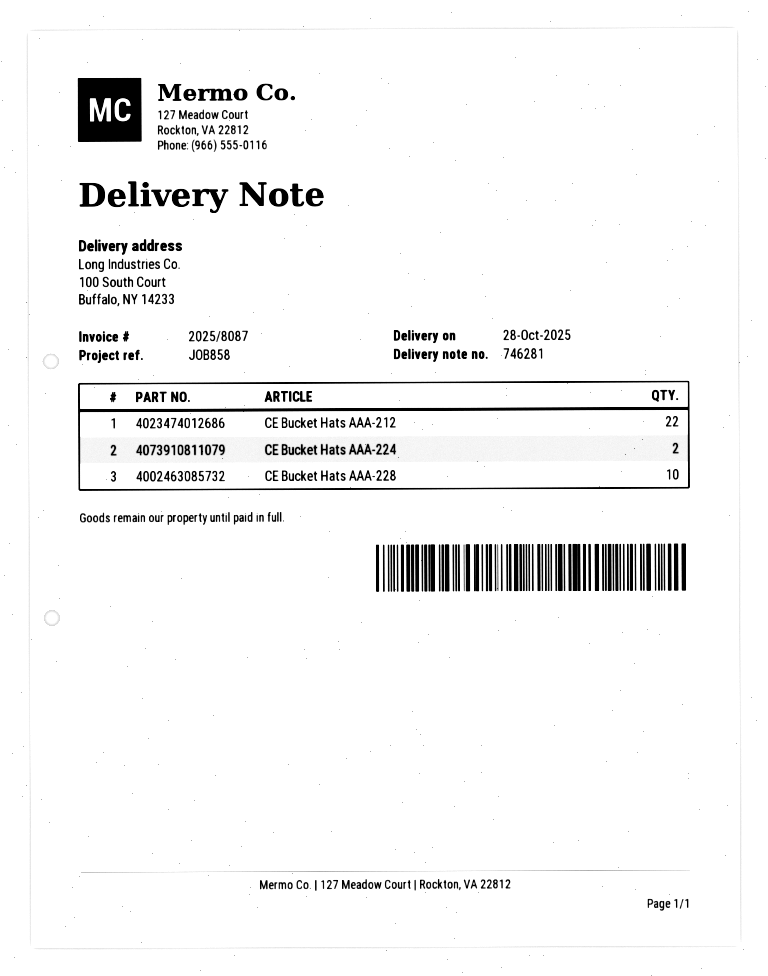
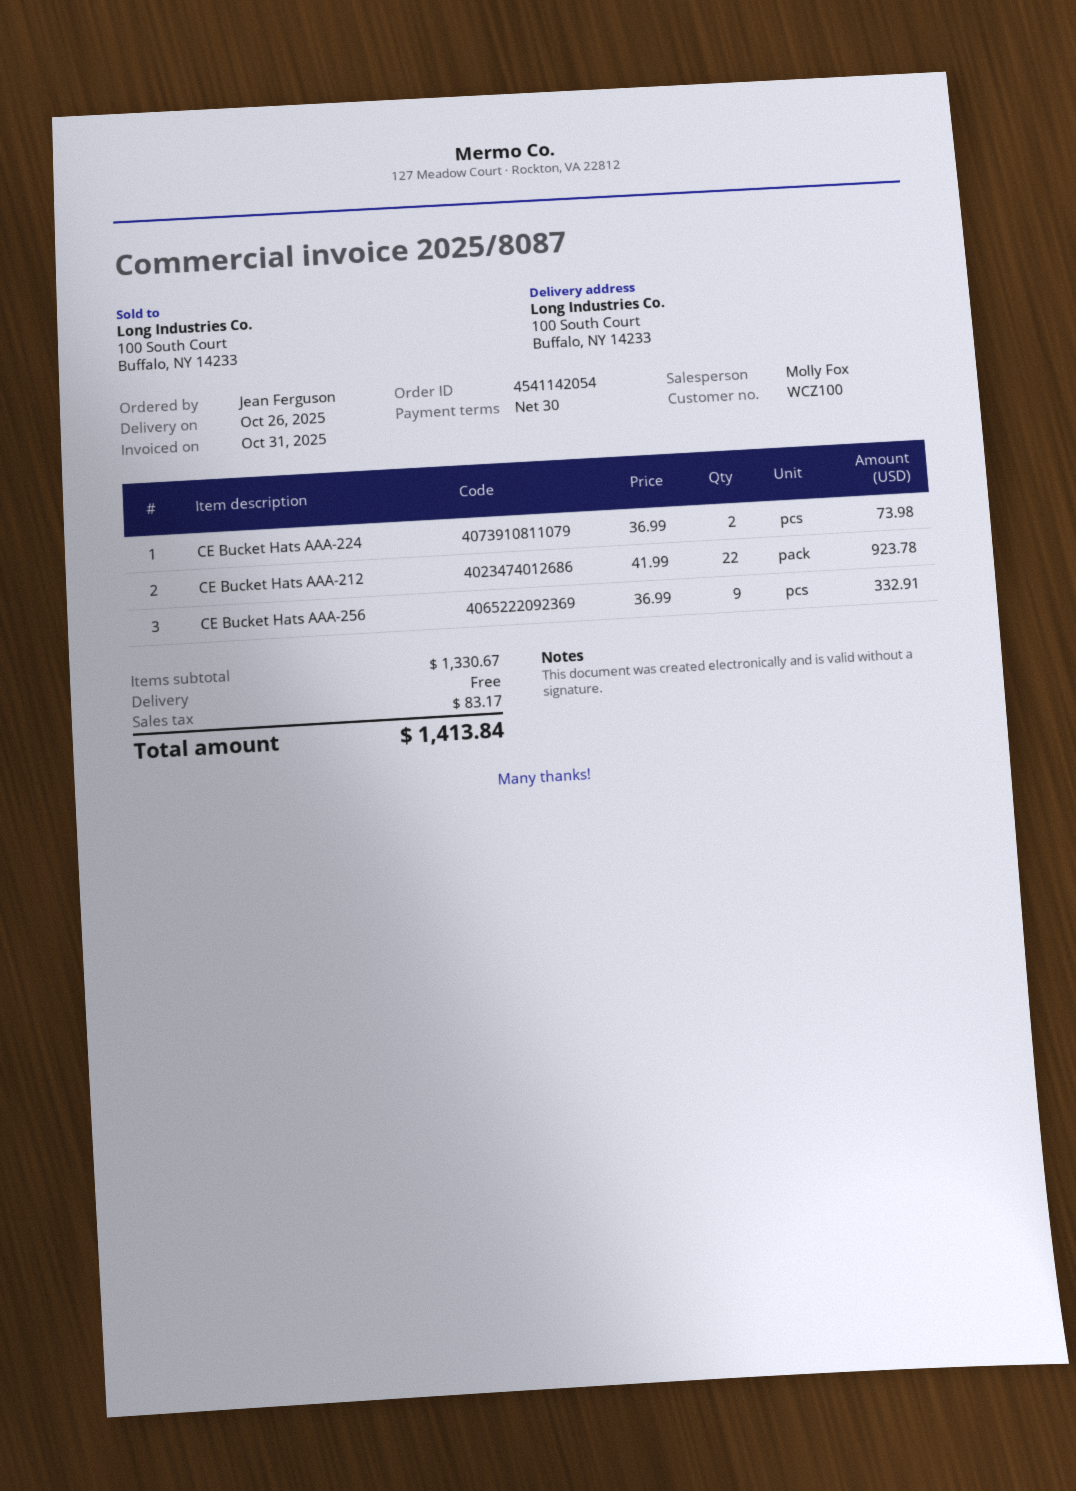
delivery date: 2025-10-28 -> 2025-10-26
CE Bucket Hats AAA-228: 10 -> none
CE Bucket Hats AAA-256: none -> 9

